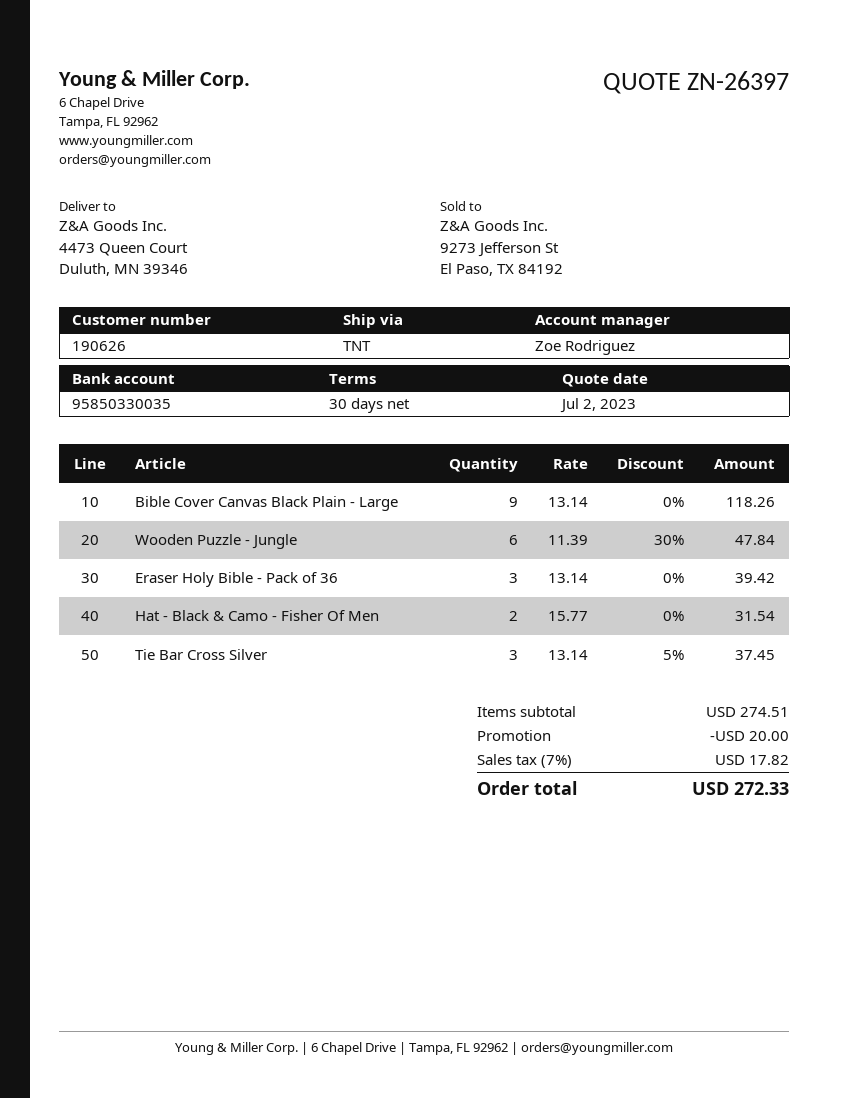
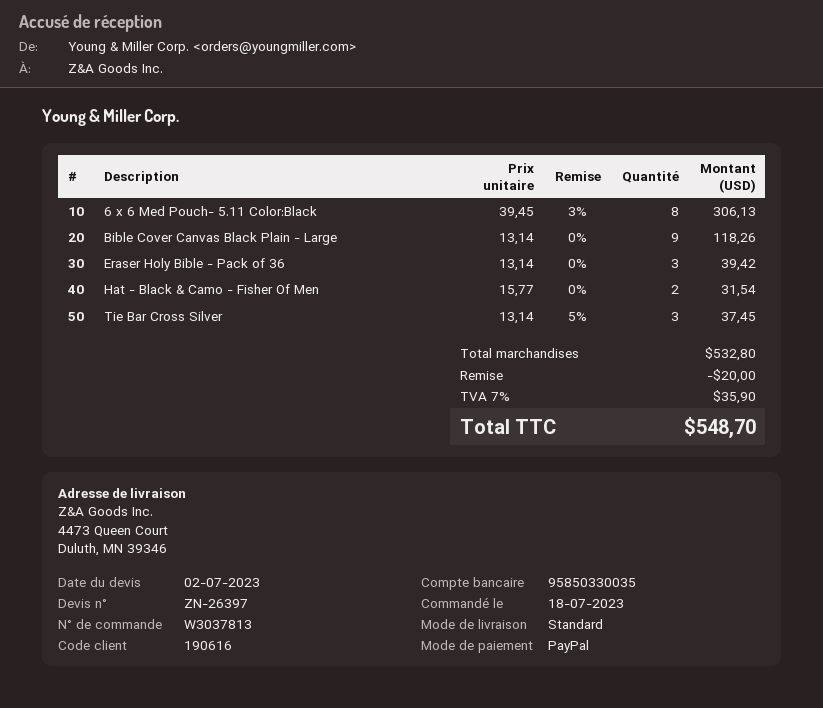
customer number: 190626 -> 190616
shipping method: TNT -> standard
Wooden Puzzle - Jungle: 6 x 11.39 - 30% = 47.84 -> none
6 x 6 Med Pouch- 5.11 Color:Black: none -> 8 x 39.45 - 3% = 306.13
subtotal: 274.51 -> 532.80
tax: 7% = 17.82 -> 7% = 35.90
total: 272.33 -> 548.70

